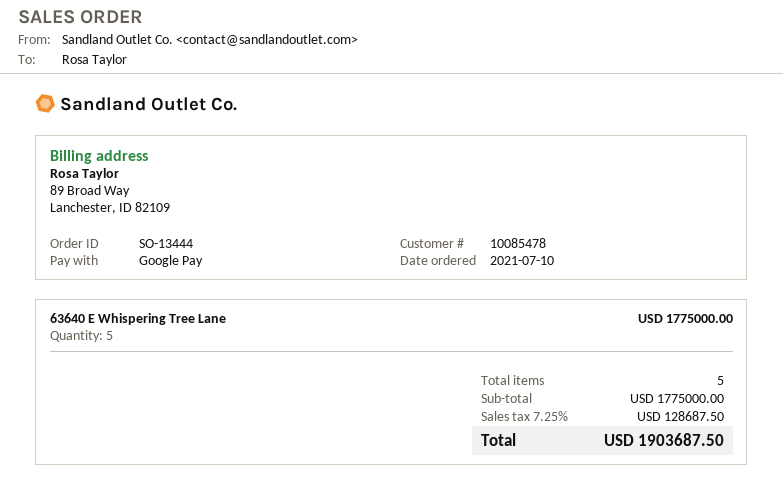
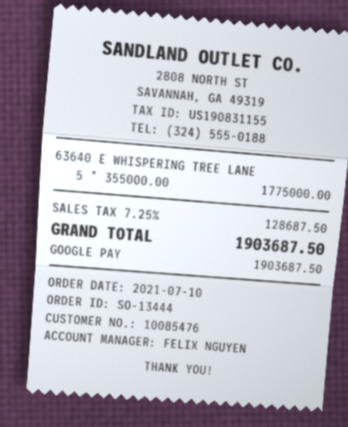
customer number: 10085478 -> 10085476

